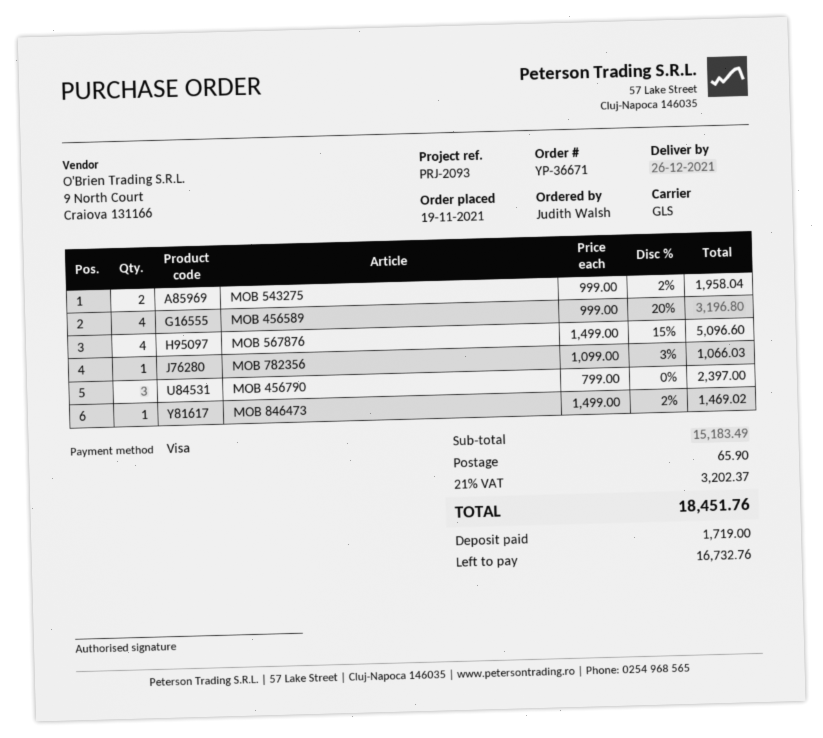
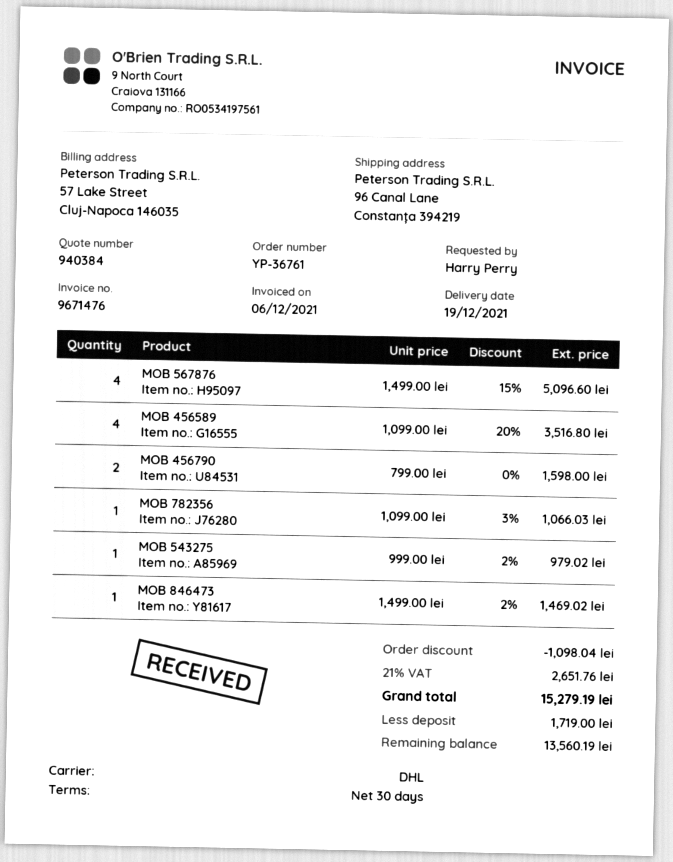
order number: YP-36671 -> YP-36761
delivery date: 2021-12-26 -> 2021-12-19
ordered by: Judith Walsh -> Harry Perry
shipping method: GLS -> DHL
MOB 543275: 2 x 999.00 - 2% = 1958.04 -> 1 x 999.00 - 2% = 979.02
MOB 456589: 4 x 999.00 - 20% = 3196.80 -> 4 x 1099.00 - 20% = 3516.80
MOB 456790: 3 x 799.00 = 2397.00 -> 2 x 799.00 = 1598.00
discount: none -> 1098.04
shipping: 65.90 -> none
tax: 21% = 3202.37 -> 21% = 2651.76
total: 18451.76 -> 15279.19
balance: 16732.76 -> 13560.19

